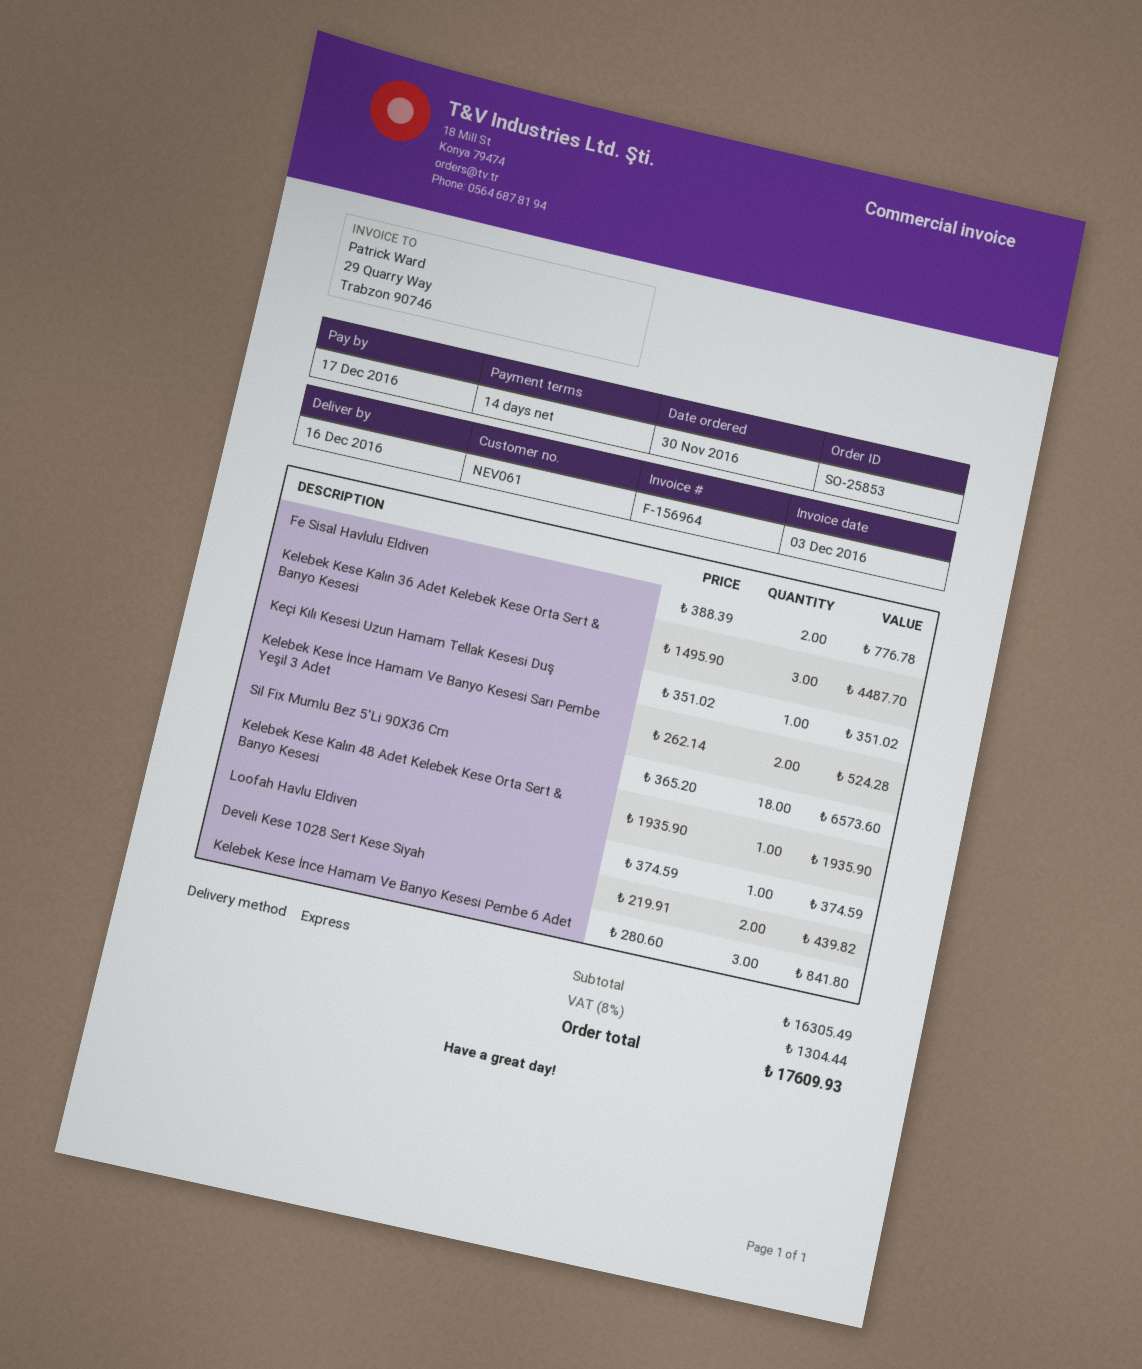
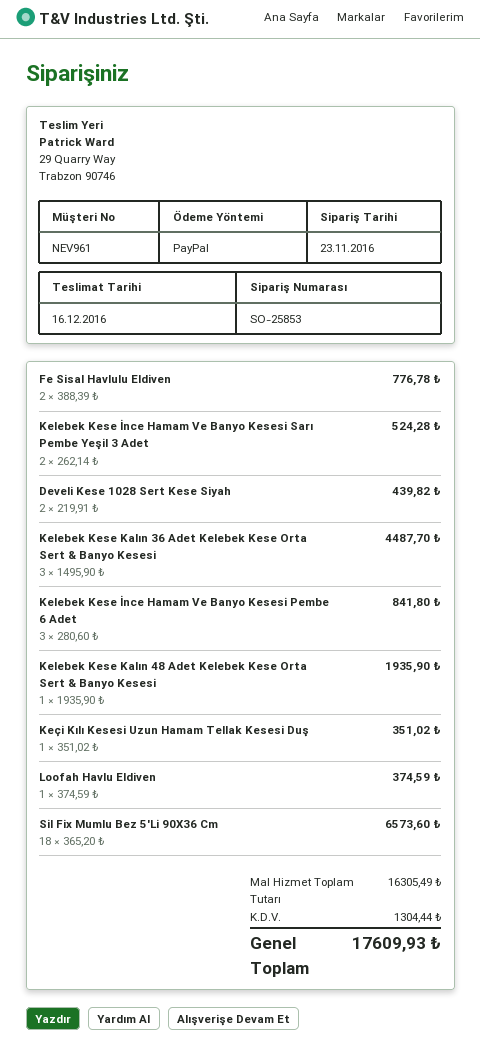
order date: 2016-11-30 -> 2016-11-23
customer number: NEV061 -> NEV961

